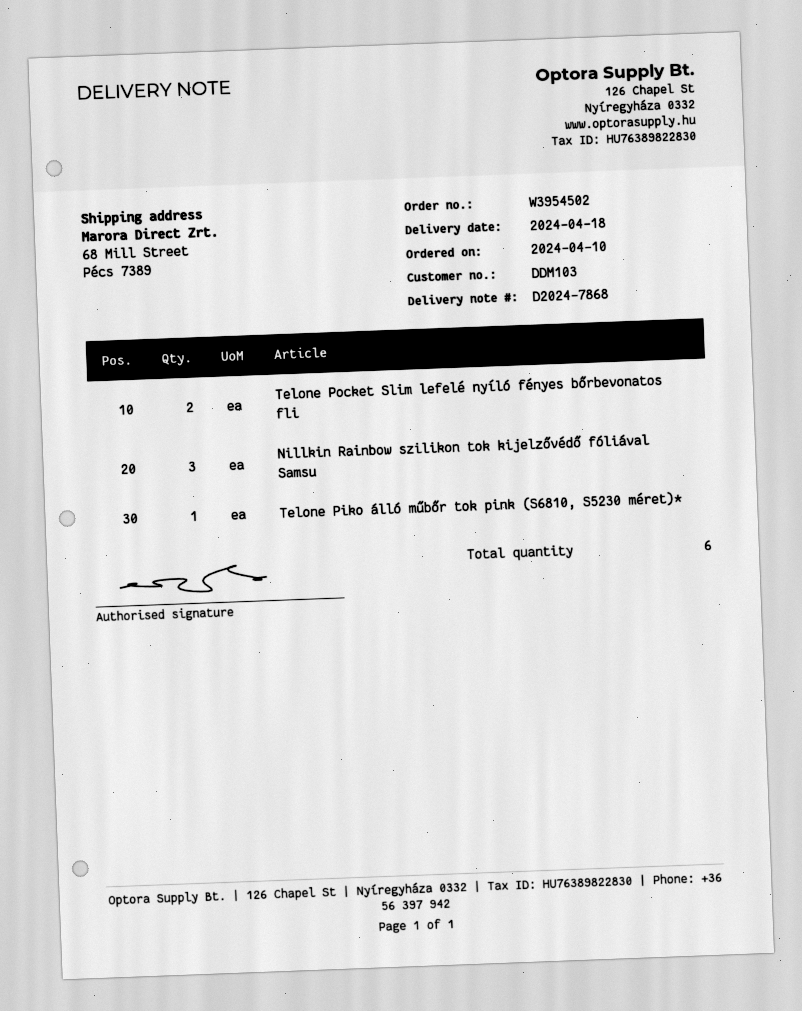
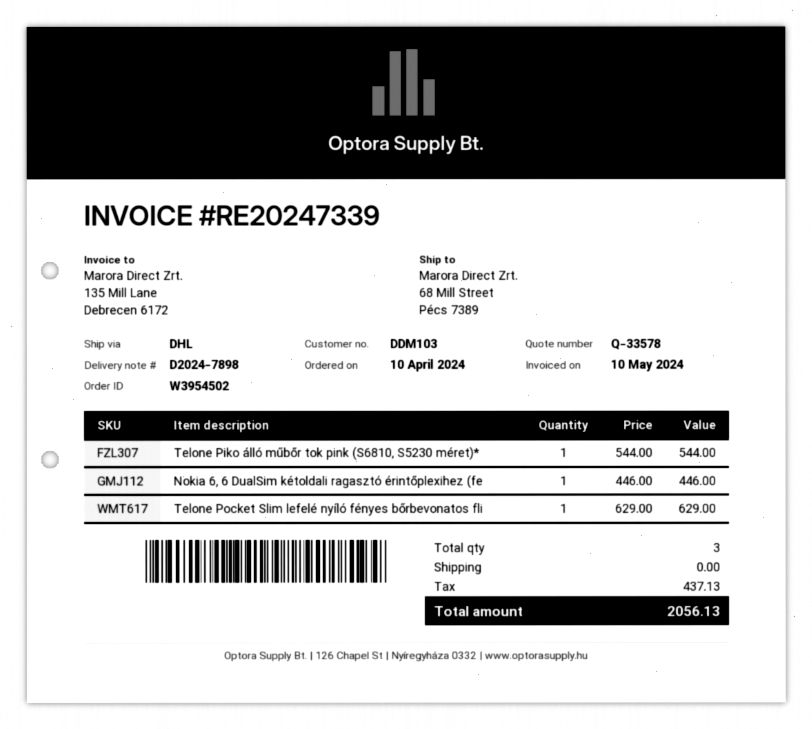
delivery note number: D2024-7868 -> D2024-7898
Telone Pocket Slim lefelé nyíló fényes bőrbevonatos fli: 2 -> 1
Nillkin Rainbow szilikon tok kijelzővédő fóliával Samsu: 3 -> none
Nokia 6, 6 DualSim kétoldali ragasztó érintőplexihez (fe: none -> 1
total quantity: 6 -> 3

